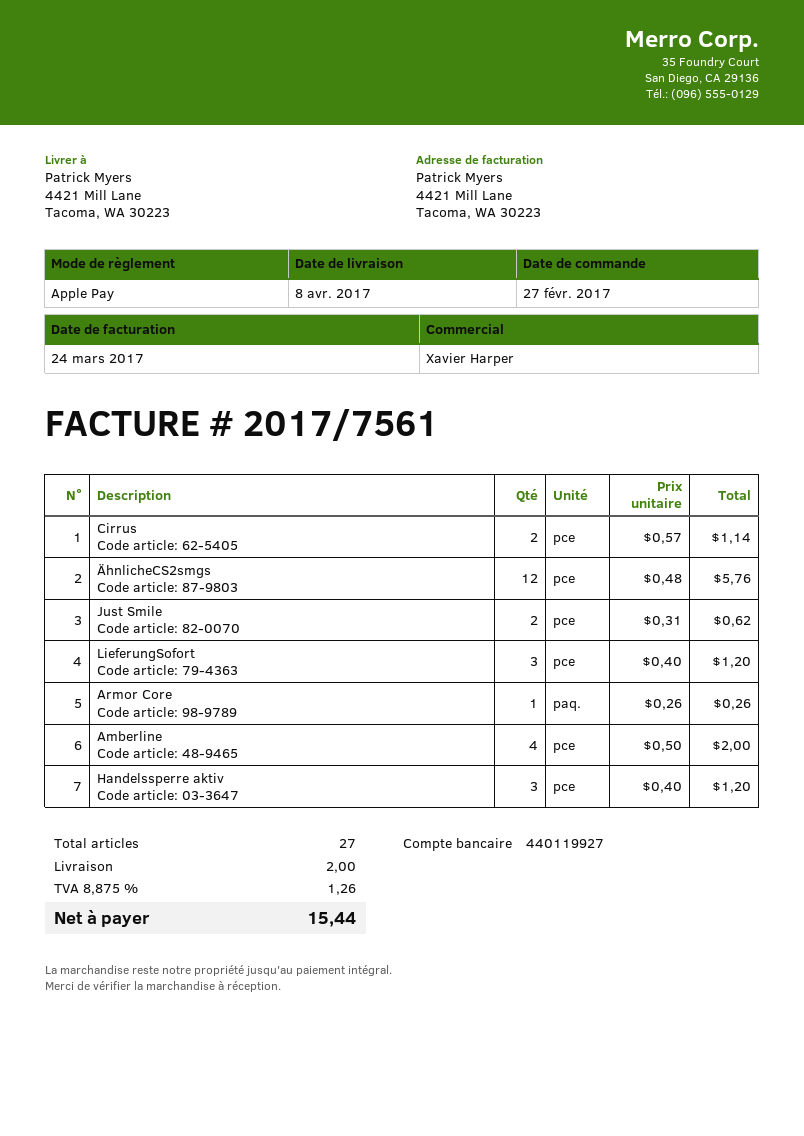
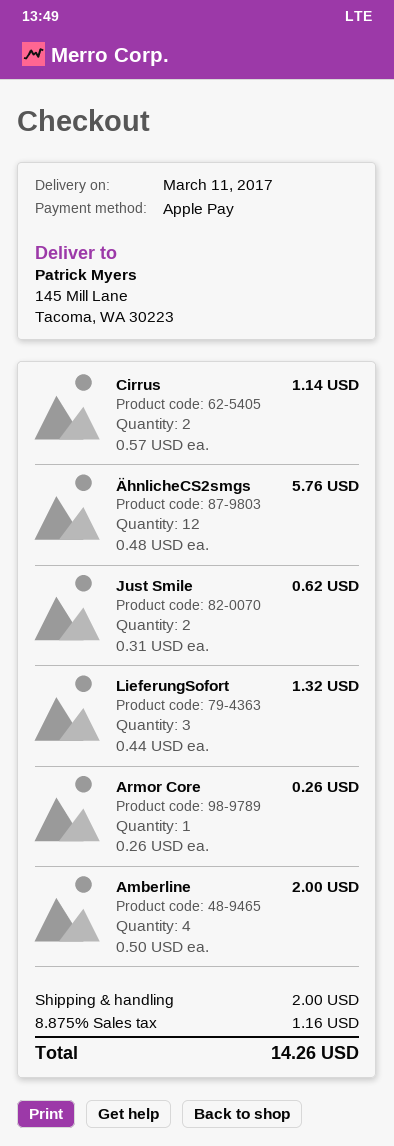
delivery date: 2017-04-08 -> 2017-03-11
ship to: 4421 Mill Lane, Tacoma, WA 30223 -> 145 Mill Lane, Tacoma, WA 30223
LieferungSofort: 3 x 0.40 = 1.20 -> 3 x 0.44 = 1.32
Handelssperre aktiv: 3 x 0.40 = 1.20 -> none
tax: 8.875% = 1.26 -> 8.875% = 1.16
total: 15.44 -> 14.26

